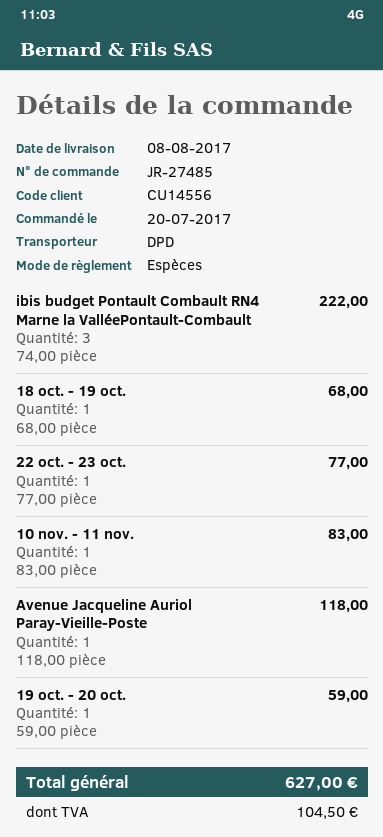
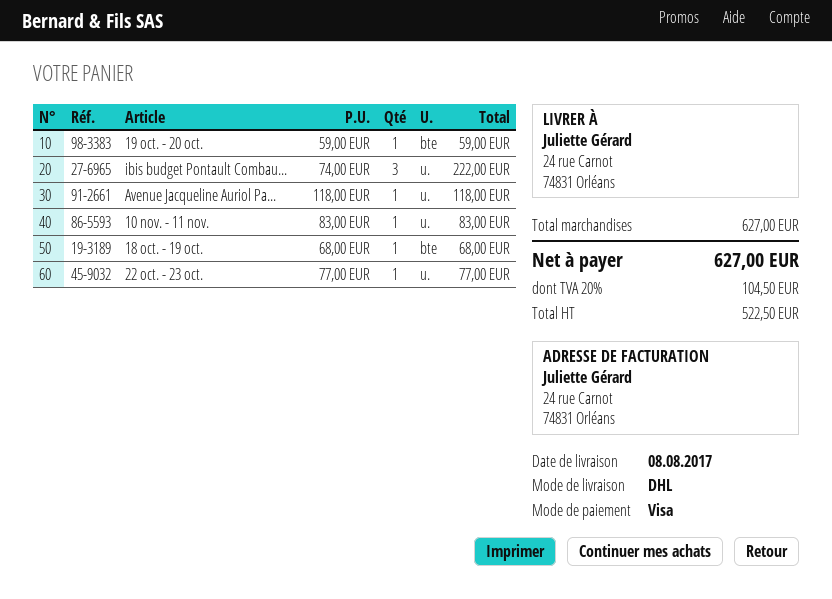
payment method: cash -> Visa
shipping method: DPD -> DHL

